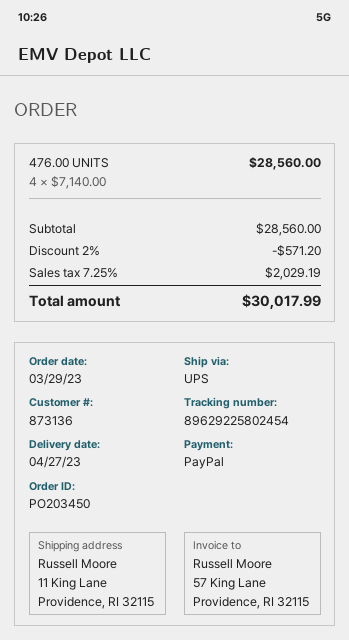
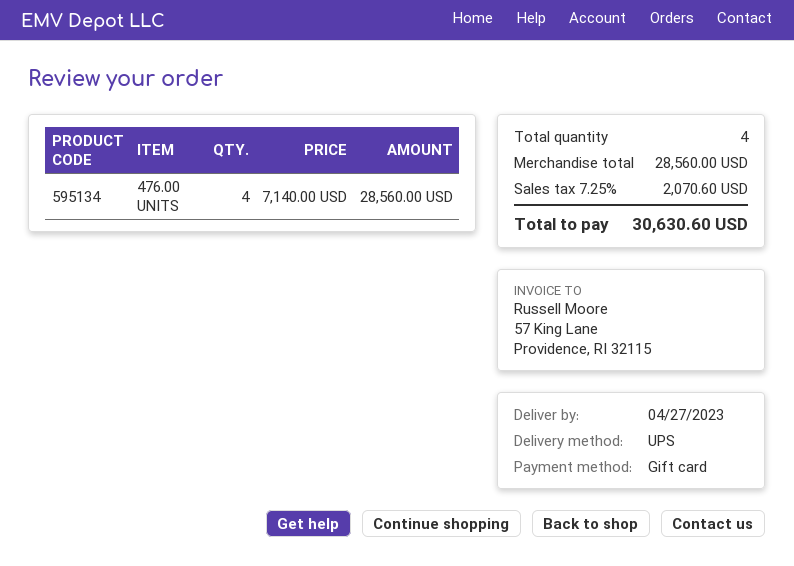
payment method: PayPal -> gift card
discount: 2% = 571.20 -> none
tax: 7.25% = 2029.19 -> 7.25% = 2070.60
total: 30017.99 -> 30630.60

